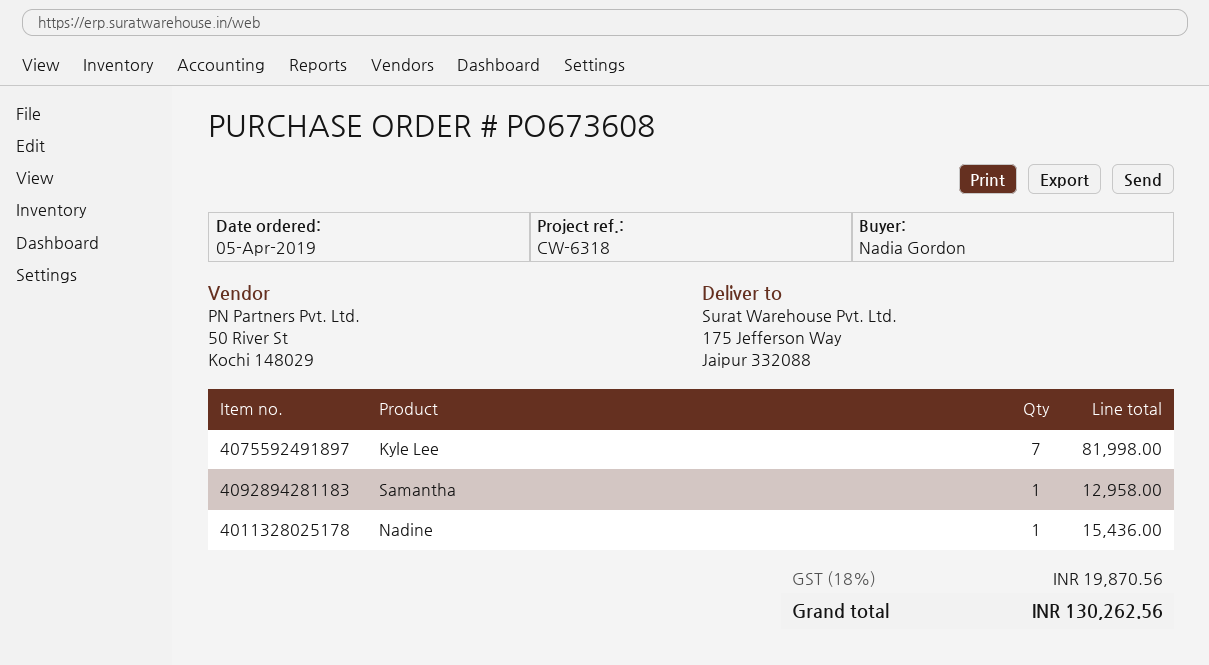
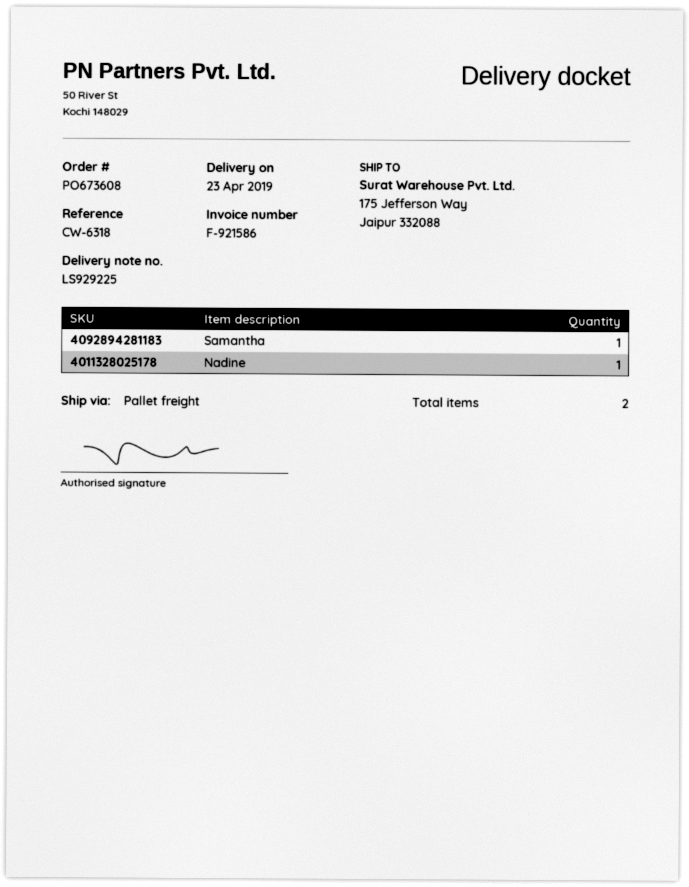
Kyle Lee: 7 -> none

